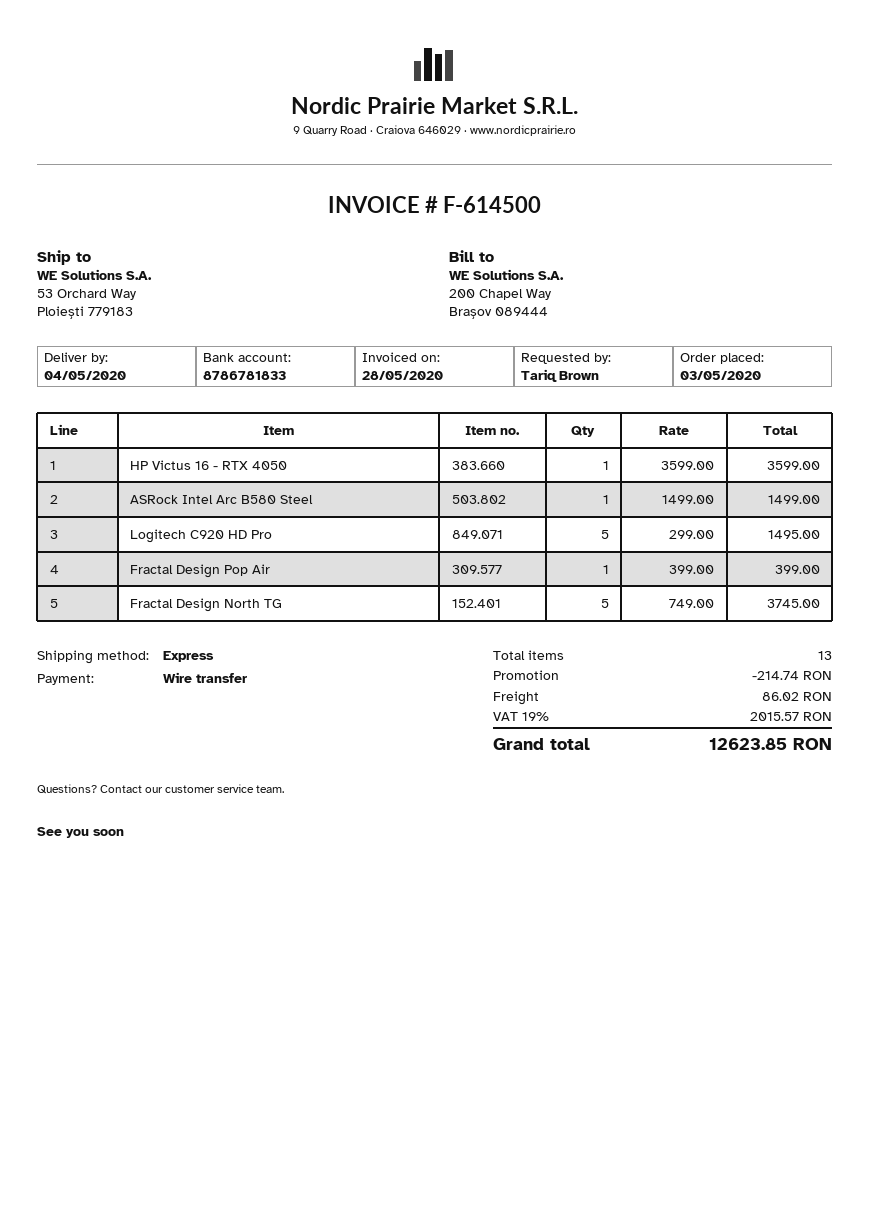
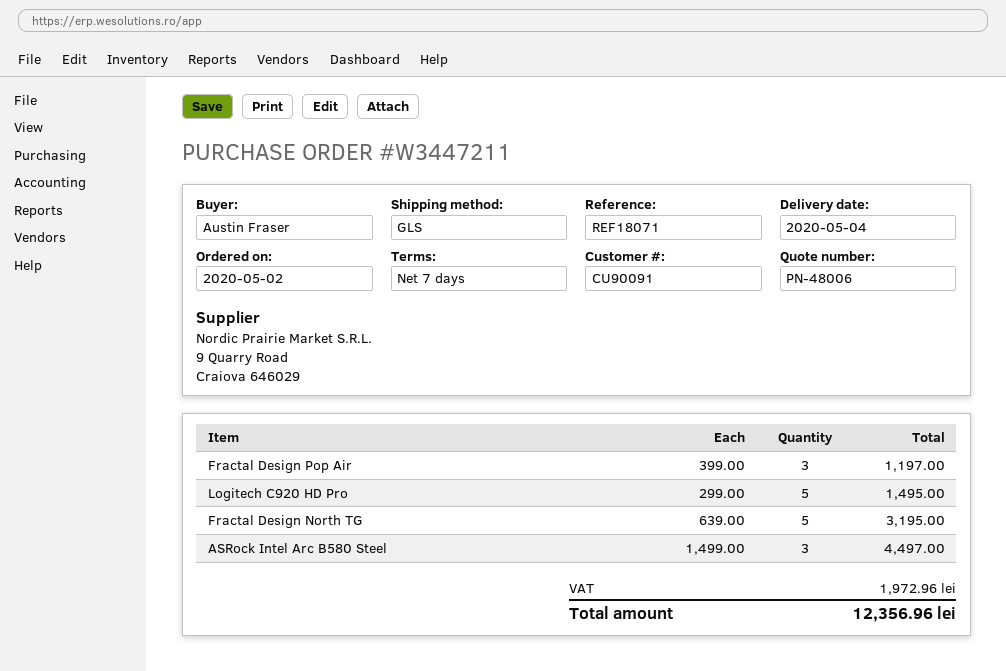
order date: 2020-05-03 -> 2020-05-02
ordered by: Tariq Brown -> Austin Fraser
shipping method: express -> GLS
HP Victus 16 - RTX 4050: 1 x 3599.00 = 3599.00 -> none
ASRock Intel Arc B580 Steel: 1 x 1499.00 = 1499.00 -> 3 x 1499.00 = 4497.00
Fractal Design Pop Air: 1 x 399.00 = 399.00 -> 3 x 399.00 = 1197.00
Fractal Design North TG: 5 x 749.00 = 3745.00 -> 5 x 639.00 = 3195.00
discount: 214.74 -> none
shipping: 86.02 -> none
tax: 2015.57 -> 1972.96
total: 12623.85 -> 12356.96

